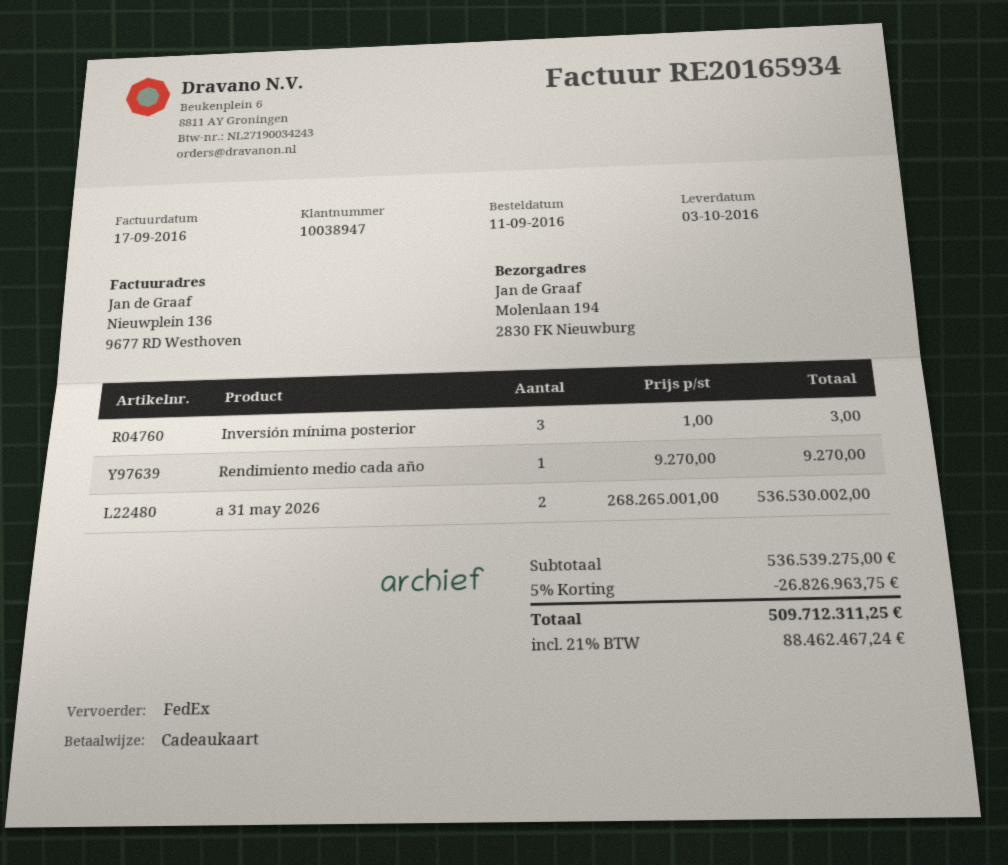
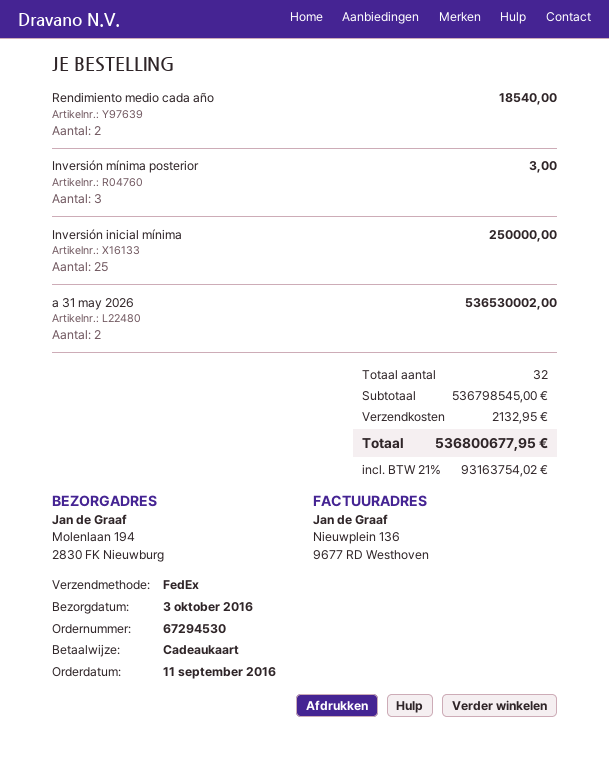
Rendimiento medio cada año: 1 for 9270.00 -> 2 for 18540.00
Inversión inicial mínima: none -> 25 for 250000.00
subtotal: 536539275.00 -> 536798545.00
discount: 5% = 26826963.75 -> none
shipping: none -> 2132.95
tax: 21% = 88462467.24 -> 21% = 93163754.02
total: 509712311.25 -> 536800677.95

